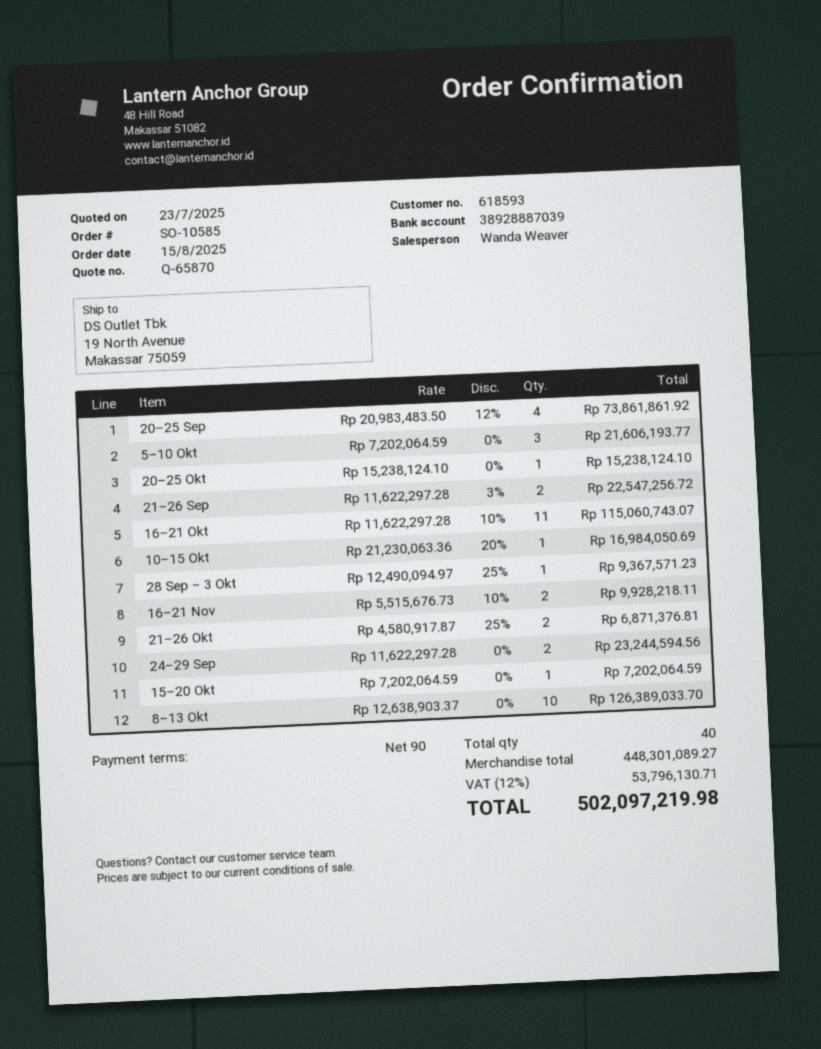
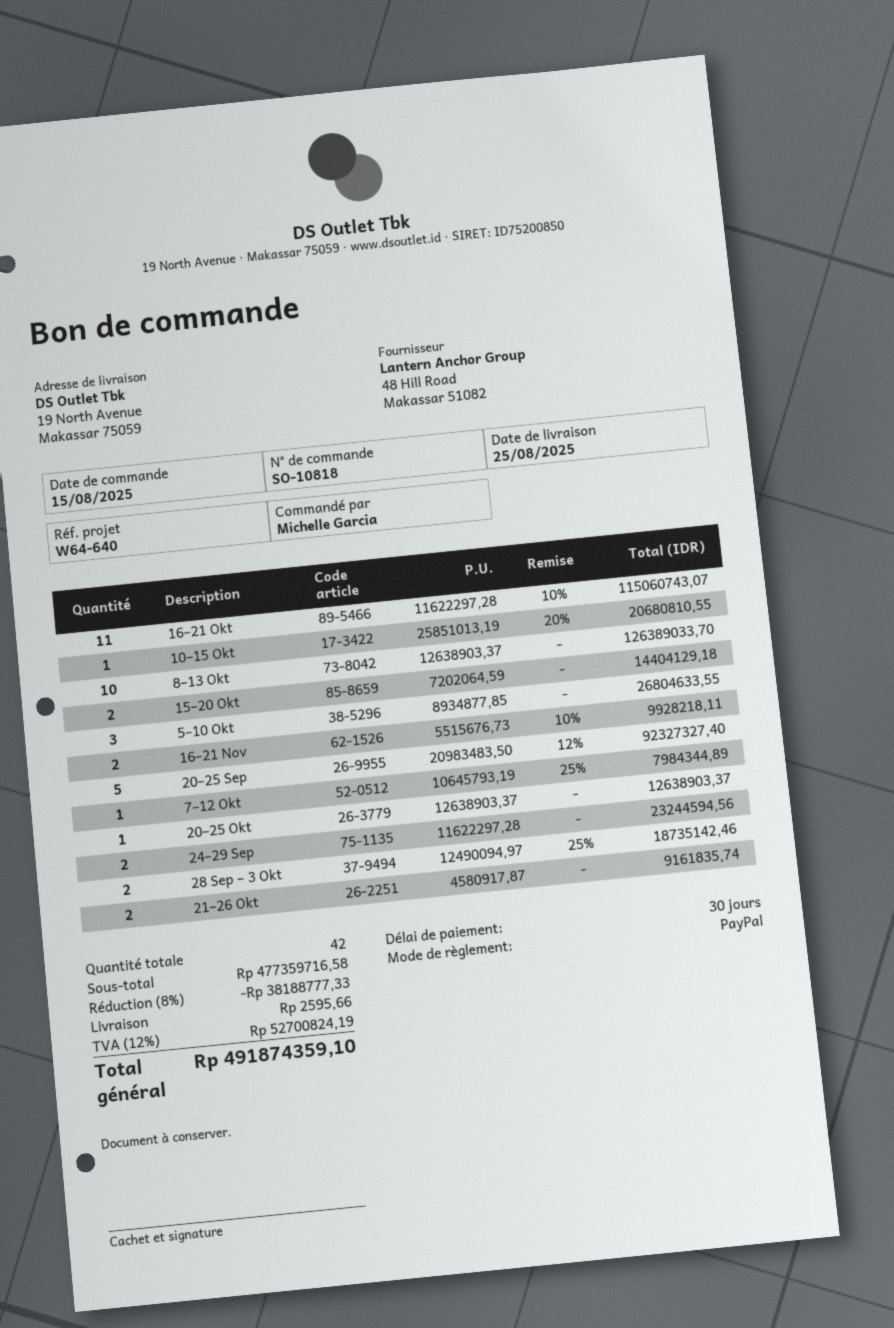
order number: SO-10585 -> SO-10818
payment terms: 90 days -> 30 days
20–25 Sep: 4 x 20983483.50 - 12% = 73861861.92 -> 5 x 20983483.50 - 12% = 92327327.40
5–10 Okt: 3 x 7202064.59 = 21606193.77 -> 3 x 8934877.85 = 26804633.55
20–25 Okt: 1 x 15238124.10 = 15238124.10 -> 1 x 12638903.37 = 12638903.37
21–26 Sep: 2 x 11622297.28 - 3% = 22547256.72 -> none
10–15 Okt: 1 x 21230063.36 - 20% = 16984050.69 -> 1 x 25851013.19 - 20% = 20680810.55
28 Sep – 3 Okt: 1 x 12490094.97 - 25% = 9367571.23 -> 2 x 12490094.97 - 25% = 18735142.46
21–26 Okt: 2 x 4580917.87 - 25% = 6871376.81 -> 2 x 4580917.87 = 9161835.74
15–20 Okt: 1 x 7202064.59 = 7202064.59 -> 2 x 7202064.59 = 14404129.18
7–12 Okt: none -> 1 x 10645793.19 - 25% = 7984344.89
total quantity: 40 -> 42
subtotal: 448301089.27 -> 477359716.58
discount: none -> 8% = 38188777.33
shipping: none -> 2595.66
tax: 12% = 53796130.71 -> 12% = 52700824.19
total: 502097219.98 -> 491874359.10

